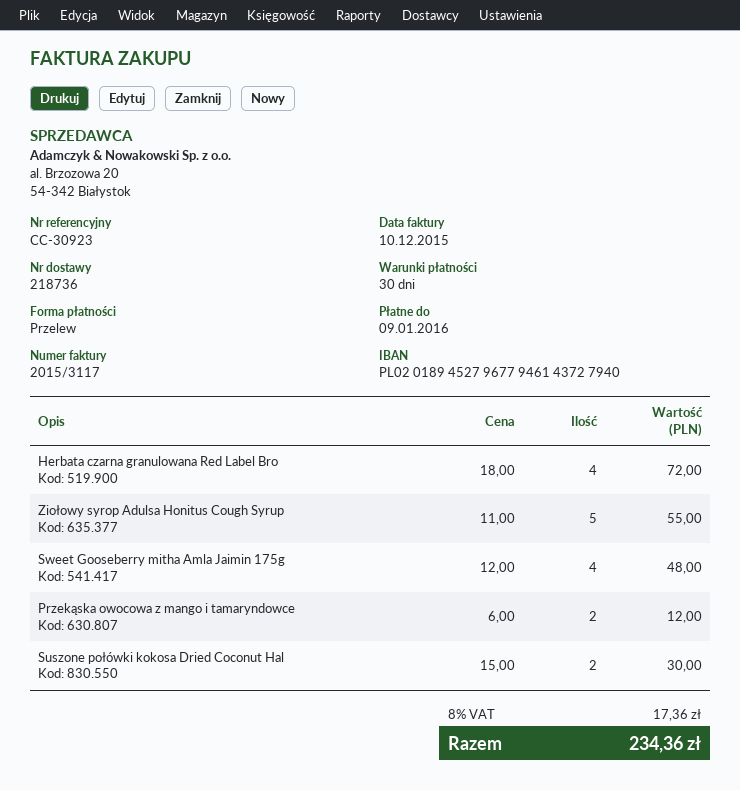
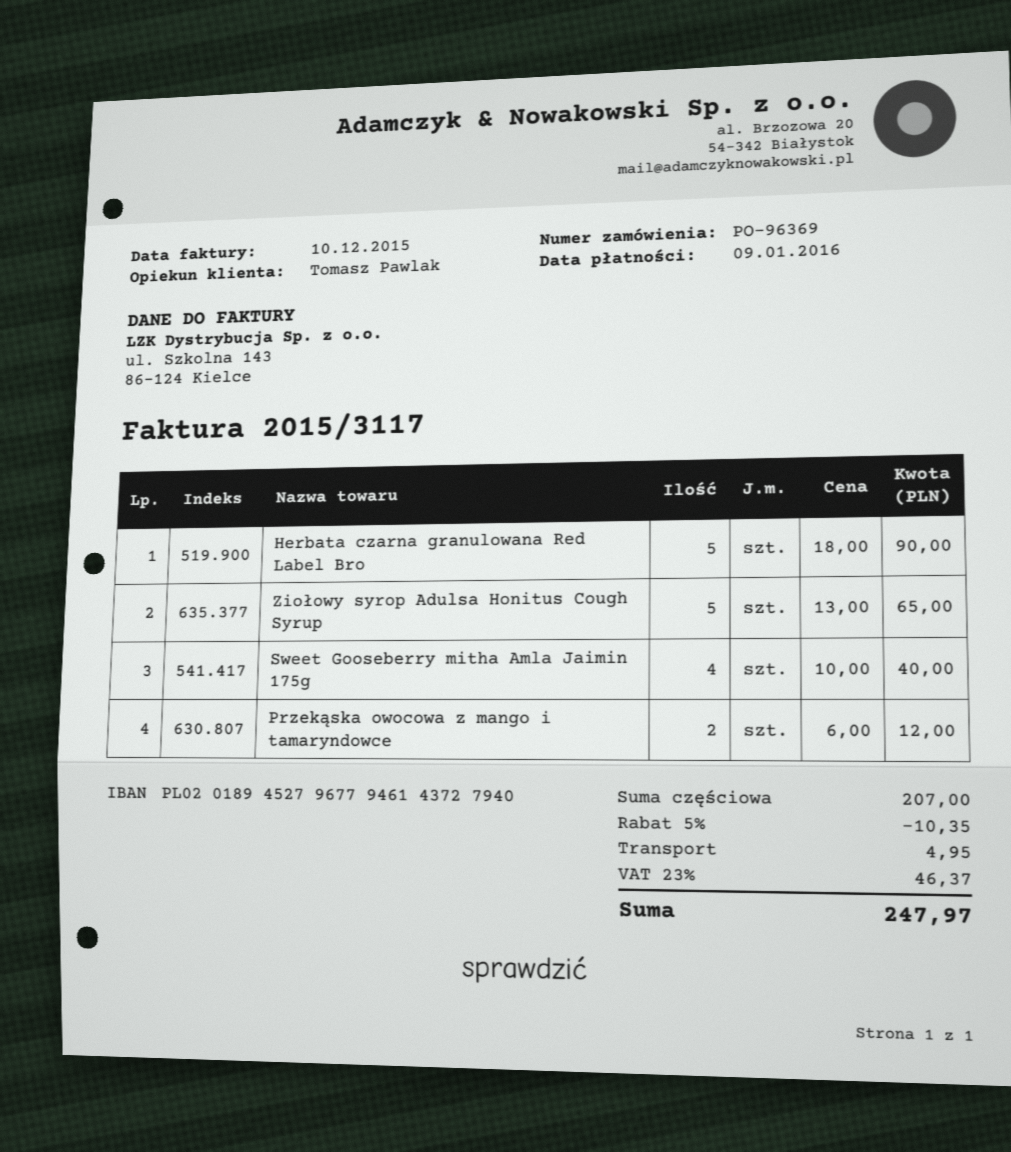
Herbata czarna granulowana Red Label Bro: 4 x 18.00 = 72.00 -> 5 x 18.00 = 90.00
Ziołowy syrop Adulsa Honitus Cough Syrup: 5 x 11.00 = 55.00 -> 5 x 13.00 = 65.00
Sweet Gooseberry mitha Amla Jaimin 175g: 4 x 12.00 = 48.00 -> 4 x 10.00 = 40.00
Suszone połówki kokosa Dried Coconut Hal: 2 x 15.00 = 30.00 -> none
discount: none -> 5% = 10.35
shipping: none -> 4.95
tax: 8% = 17.36 -> 23% = 46.37
total: 234.36 -> 247.97

